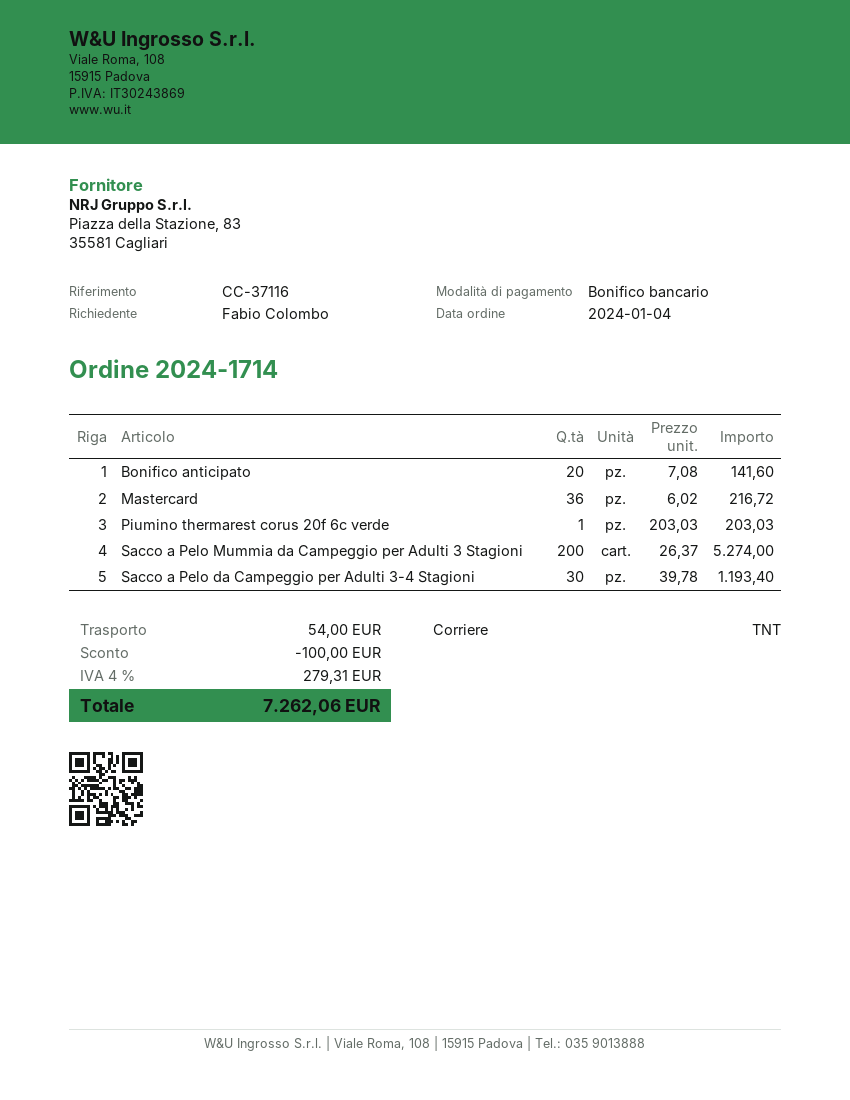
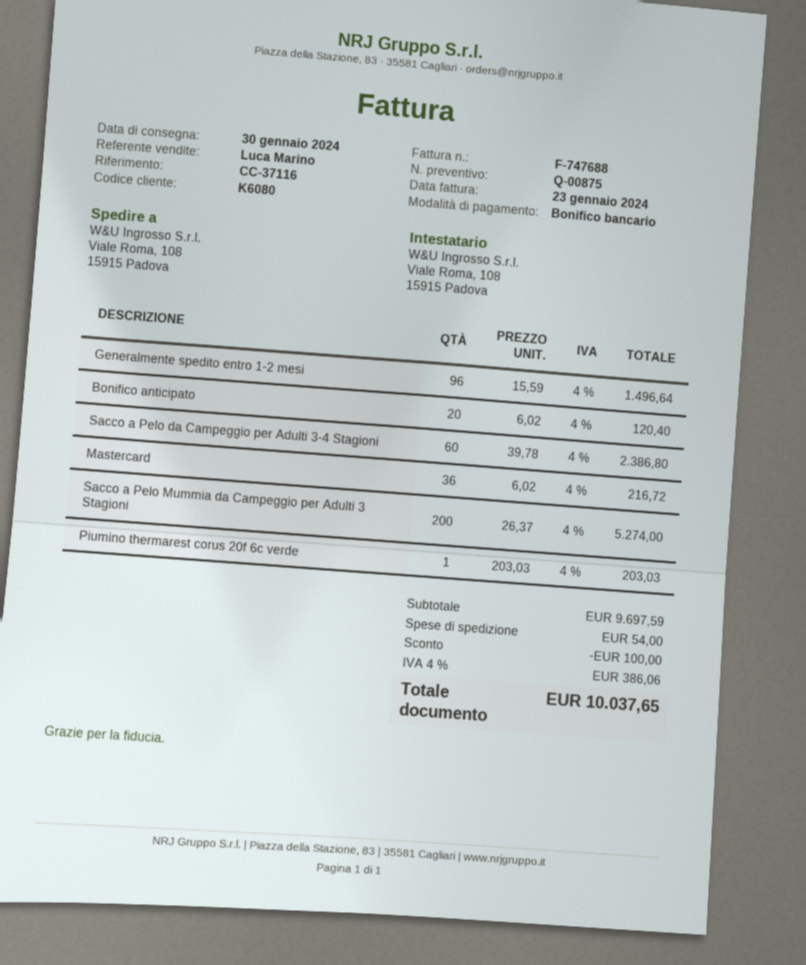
Bonifico anticipato: 20 x 7.08 = 141.60 -> 20 x 6.02 = 120.40
Sacco a Pelo da Campeggio per Adulti 3-4 Stagioni: 30 x 39.78 = 1193.40 -> 60 x 39.78 = 2386.80
Generalmente spedito entro 1-2 mesi: none -> 96 x 15.59 = 1496.64
tax: 4% = 279.31 -> 4% = 386.06
total: 7262.06 -> 10037.65

